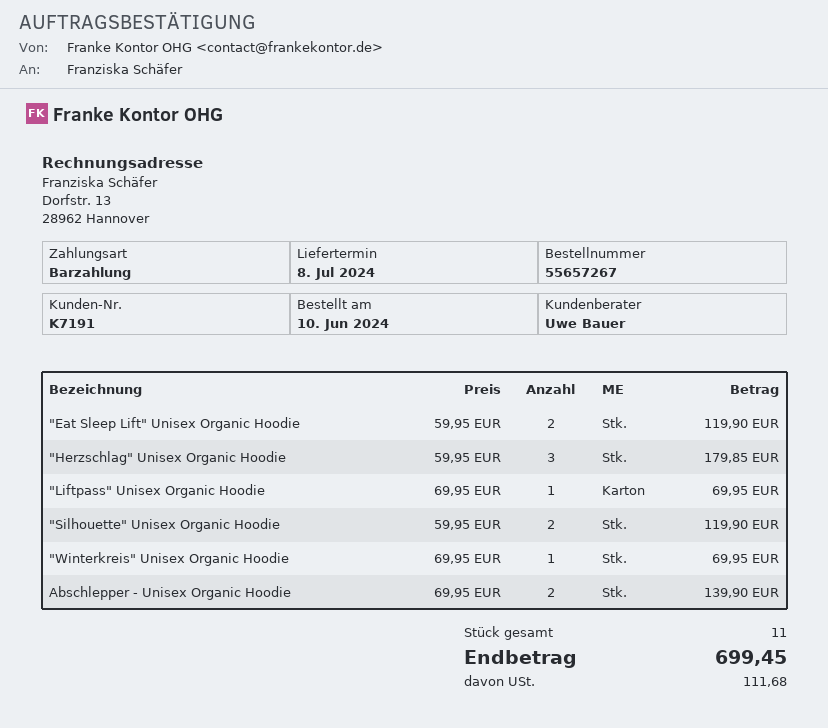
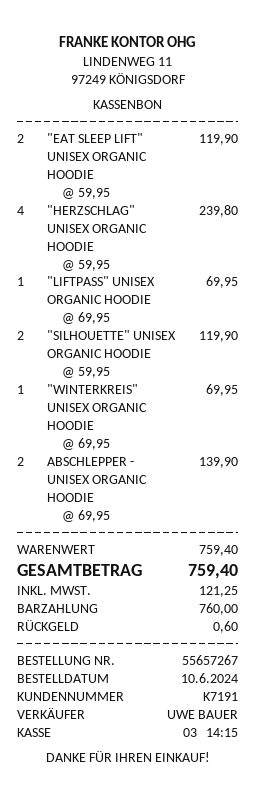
"Herzschlag" Unisex Organic Hoodie: 3 x 59.95 = 179.85 -> 4 x 59.95 = 239.80
tax: 111.68 -> 121.25
total: 699.45 -> 759.40

